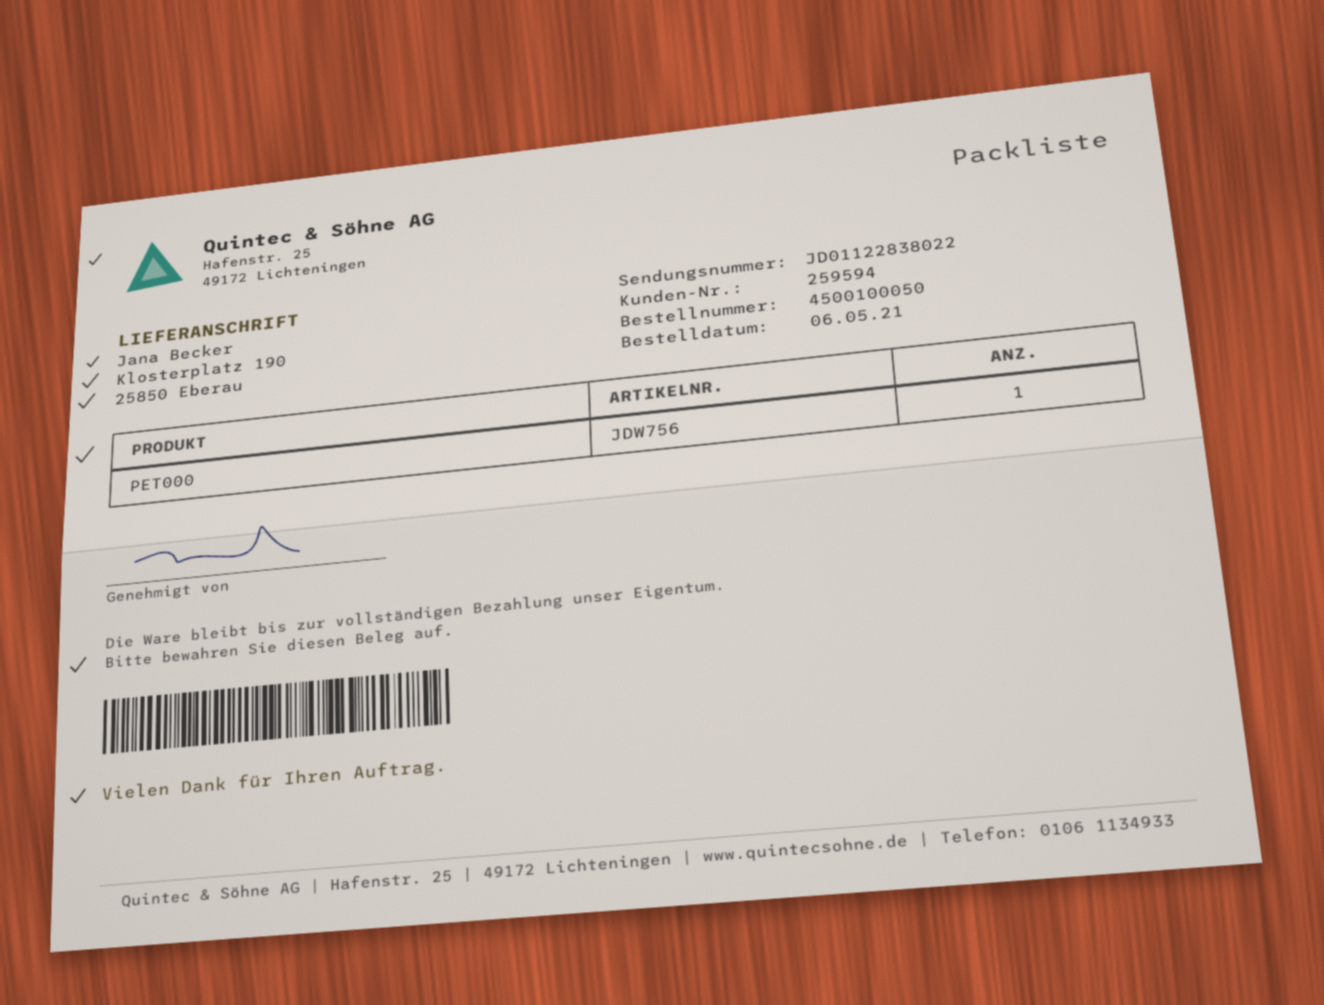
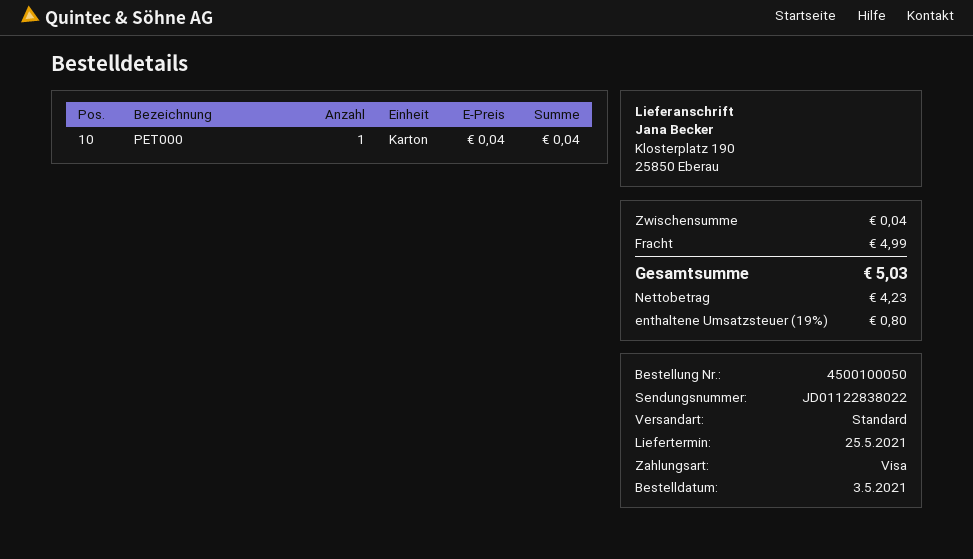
order date: 2021-05-06 -> 2021-05-03

